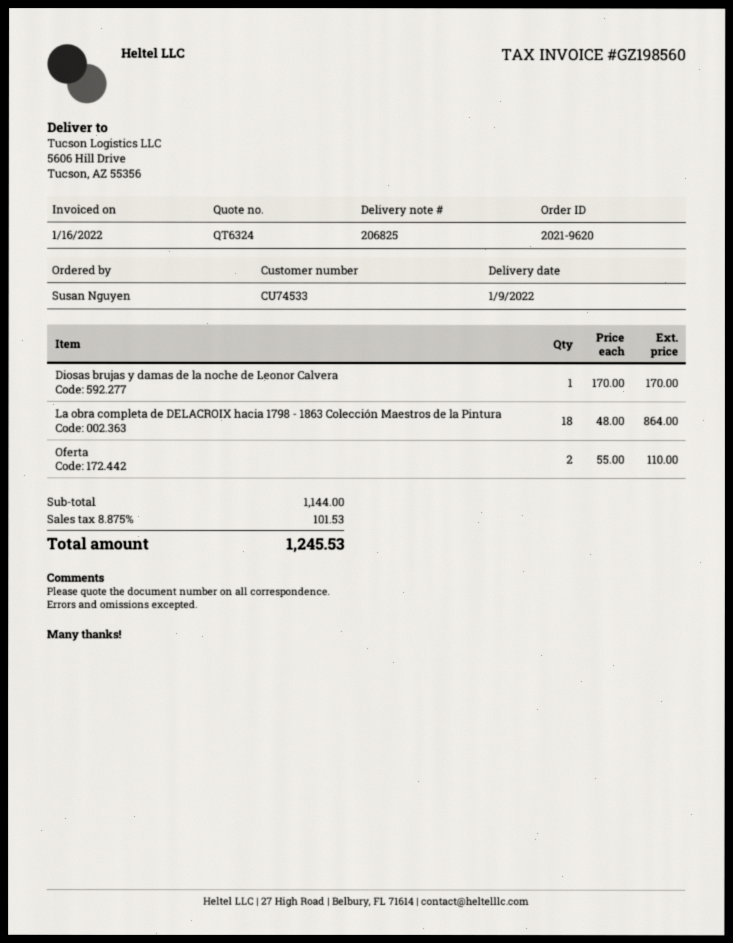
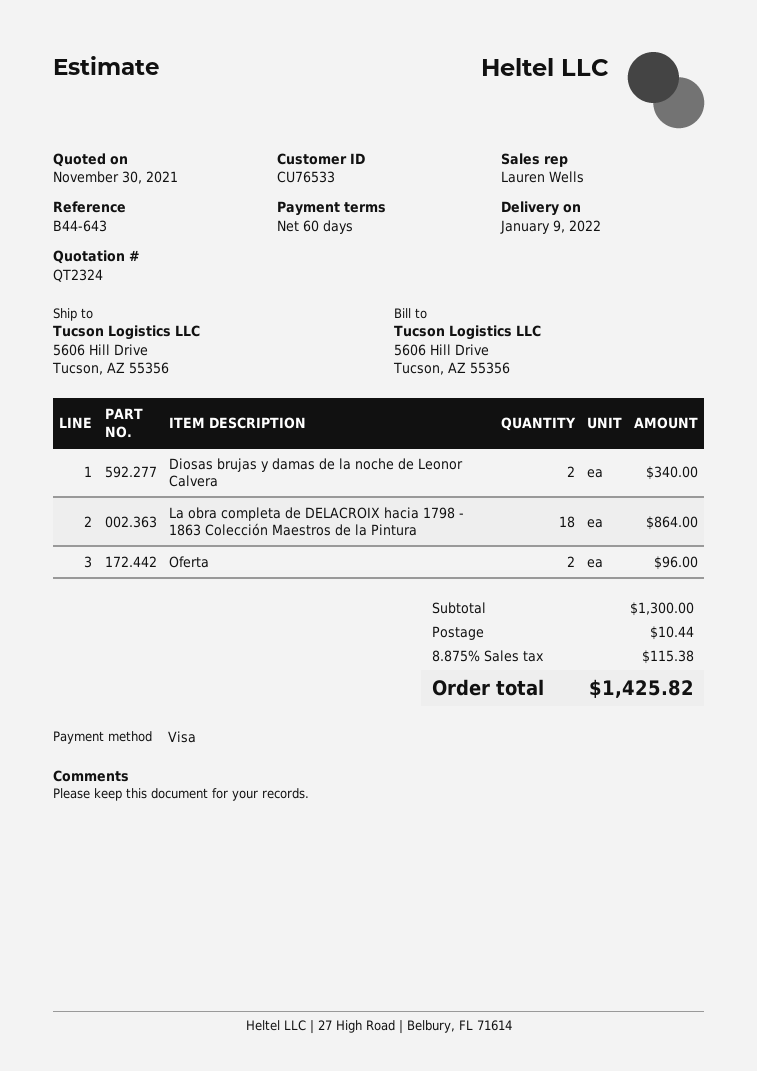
quote number: QT6324 -> QT2324
customer number: CU74533 -> CU76533
Diosas brujas y damas de la noche de Leonor Calvera: 1 for 170.00 -> 2 for 340.00
Oferta: 2 for 110.00 -> 2 for 96.00
subtotal: 1144.00 -> 1300.00
shipping: none -> 10.44
tax: 8.875% = 101.53 -> 8.875% = 115.38
total: 1245.53 -> 1425.82

